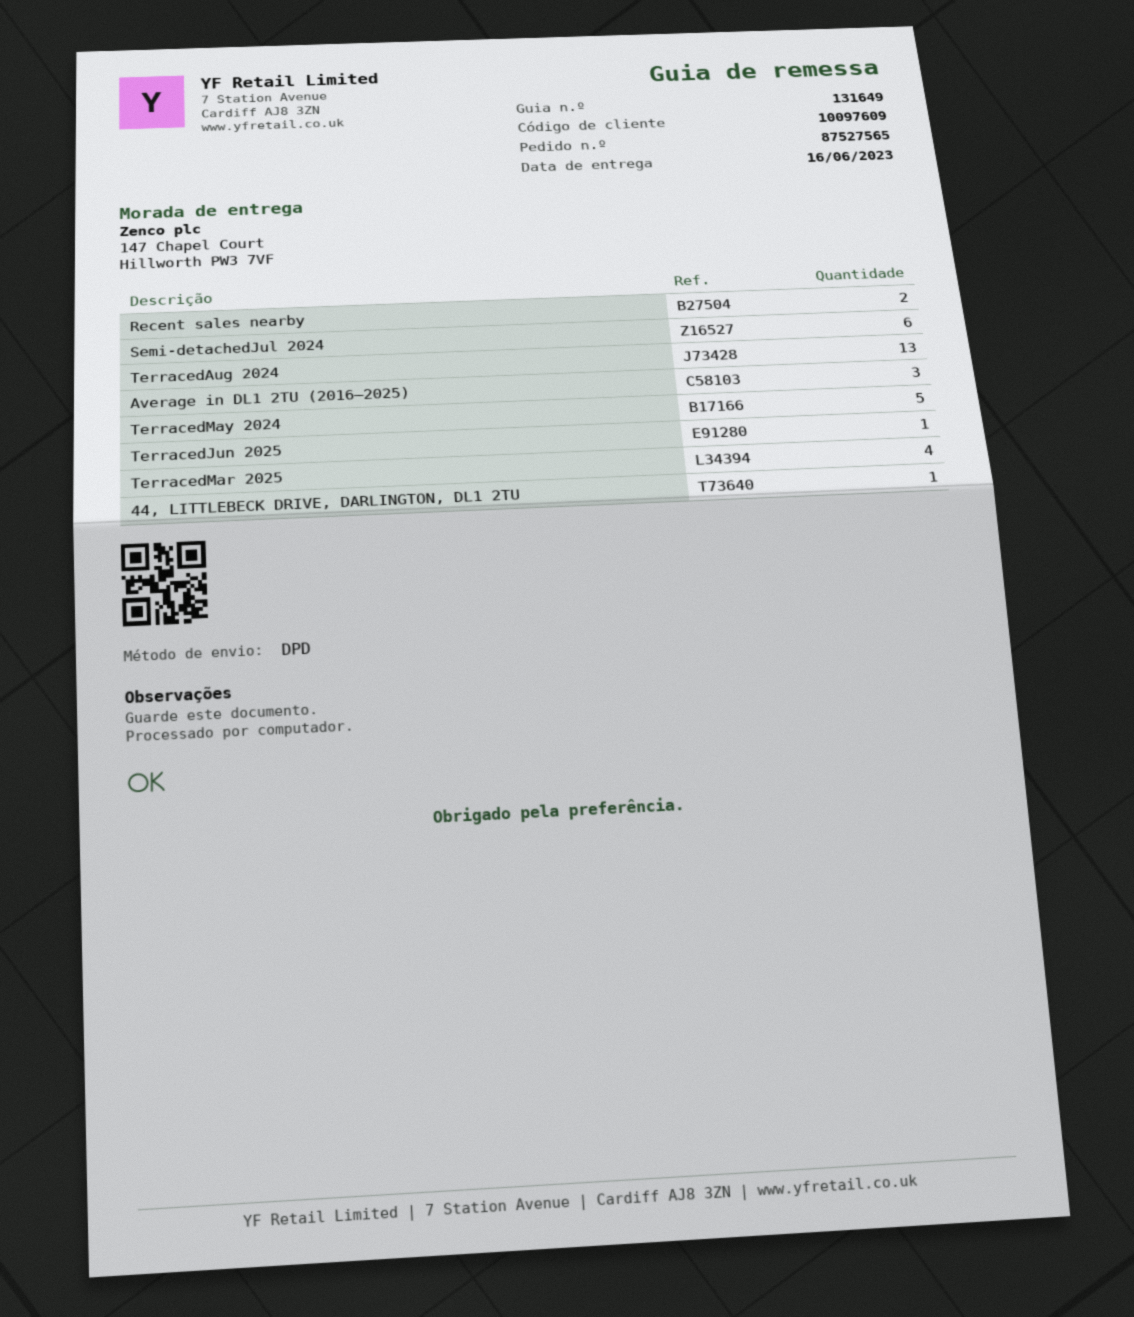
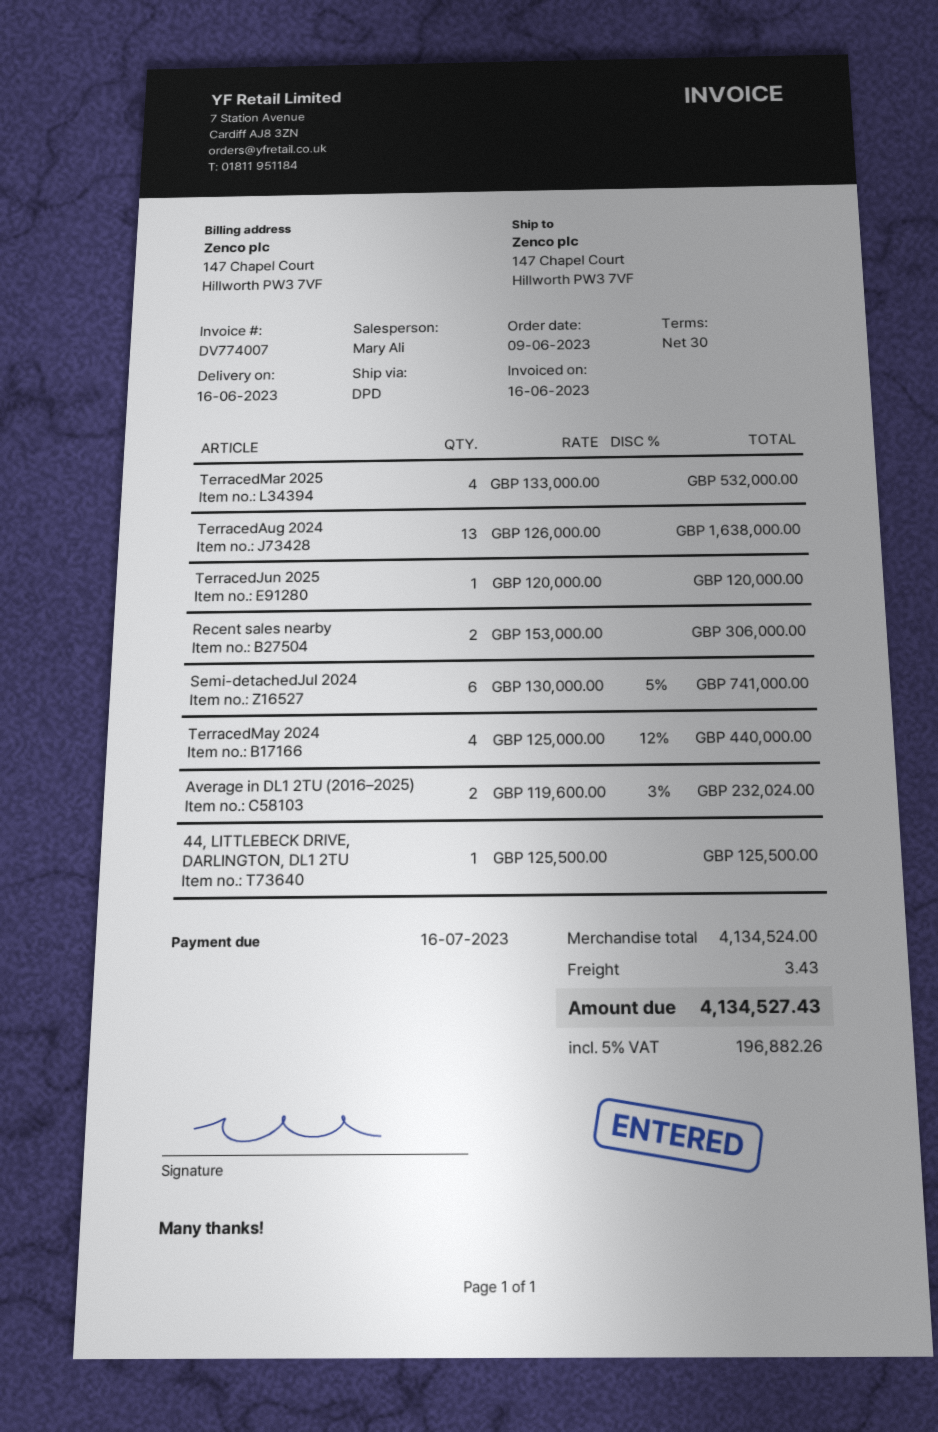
Average in DL1 2TU (2016–2025): 3 -> 2
TerracedMay 2024: 5 -> 4

